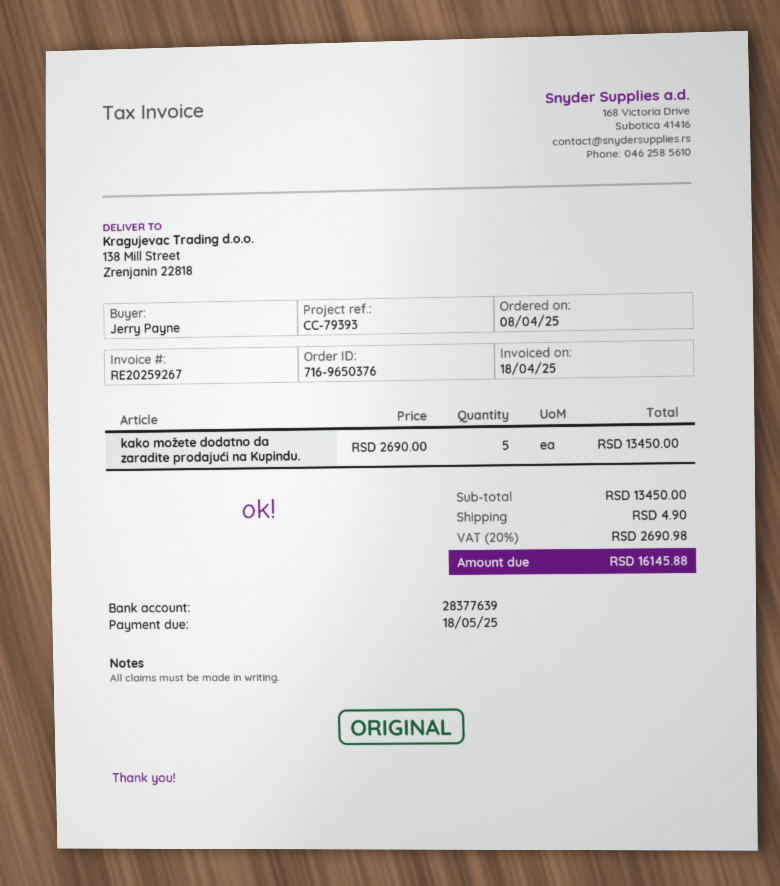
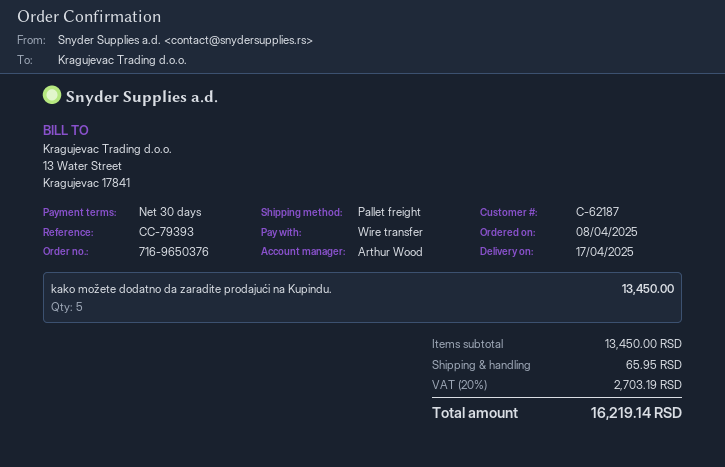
shipping: 4.90 -> 65.95
tax: 20% = 2690.98 -> 20% = 2703.19
total: 16145.88 -> 16219.14

